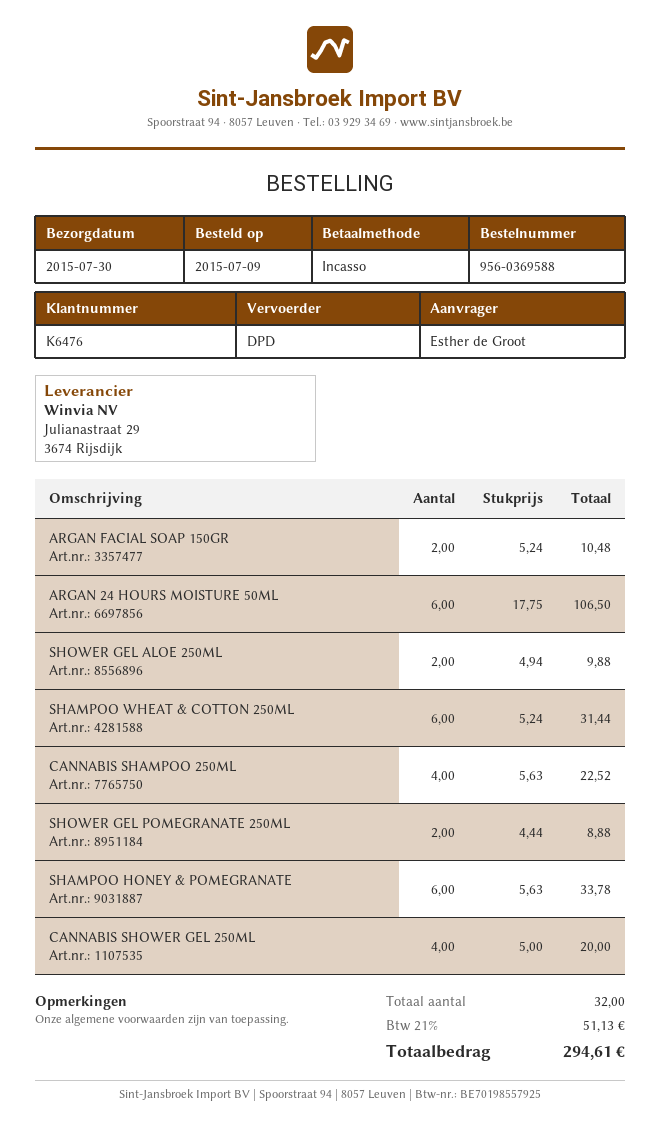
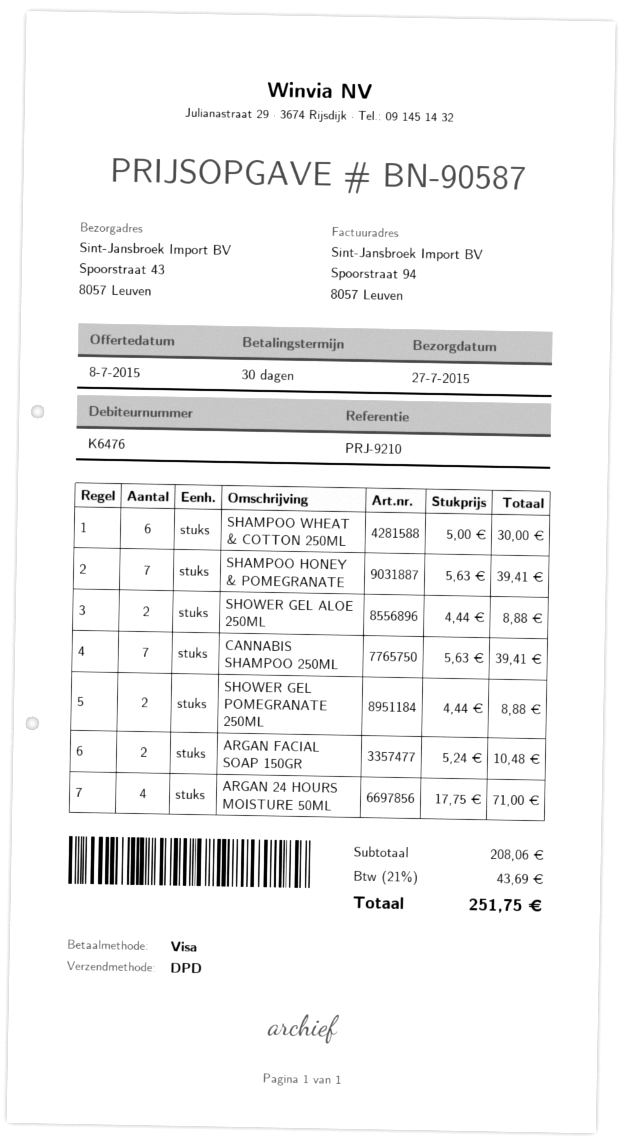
delivery date: 2015-07-30 -> 2015-07-27
payment method: direct debit -> Visa
ARGAN 24 HOURS MOISTURE 50ML: 6 x 17.75 = 106.50 -> 4 x 17.75 = 71.00
SHOWER GEL ALOE 250ML: 2 x 4.94 = 9.88 -> 2 x 4.44 = 8.88
SHAMPOO WHEAT & COTTON 250ML: 6 x 5.24 = 31.44 -> 6 x 5.00 = 30.00
CANNABIS SHAMPOO 250ML: 4 x 5.63 = 22.52 -> 7 x 5.63 = 39.41
SHAMPOO HONEY & POMEGRANATE: 6 x 5.63 = 33.78 -> 7 x 5.63 = 39.41
CANNABIS SHOWER GEL 250ML: 4 x 5.00 = 20.00 -> none
tax: 21% = 51.13 -> 21% = 43.69
total: 294.61 -> 251.75

